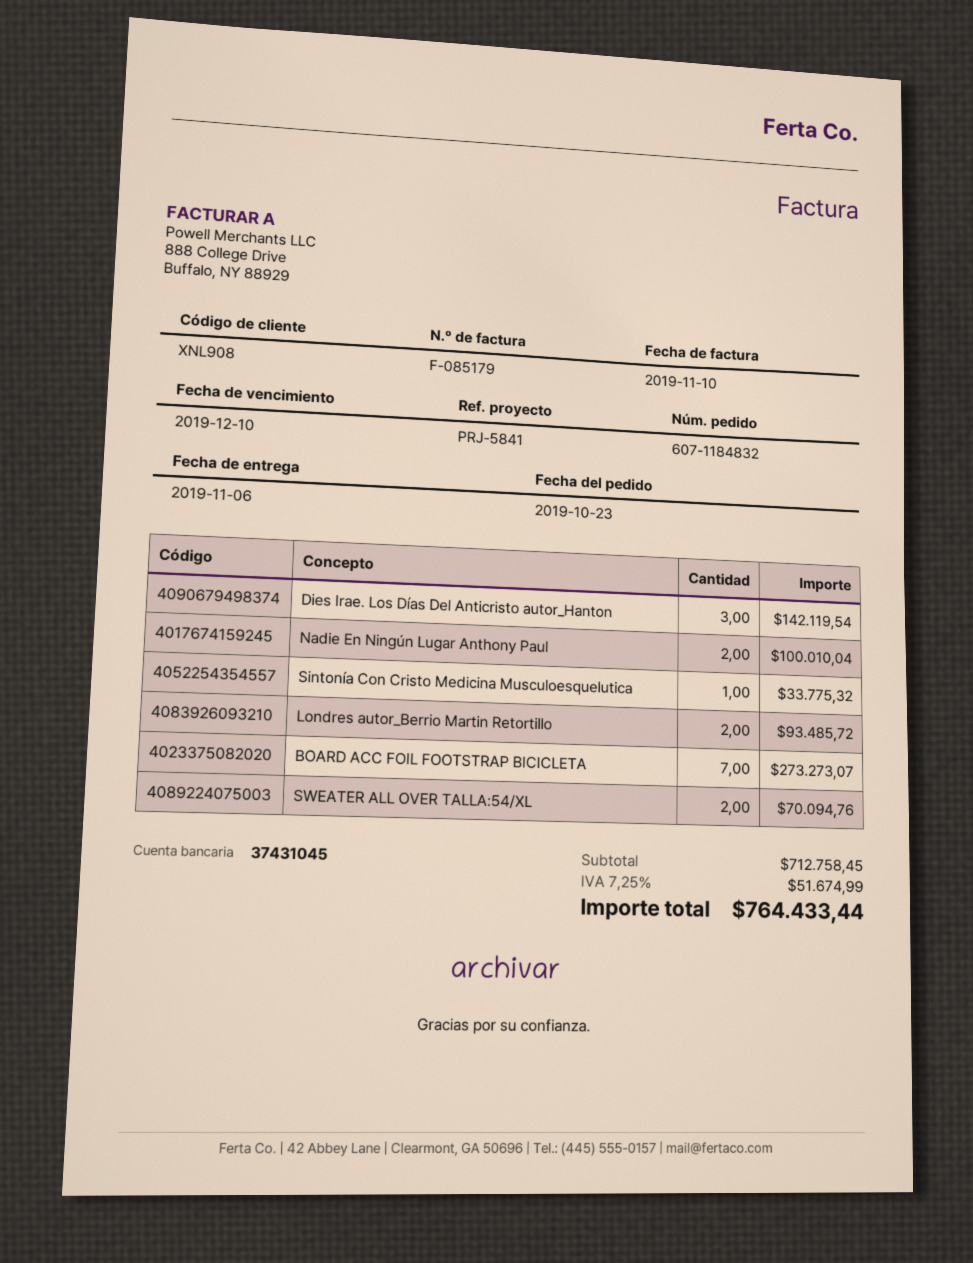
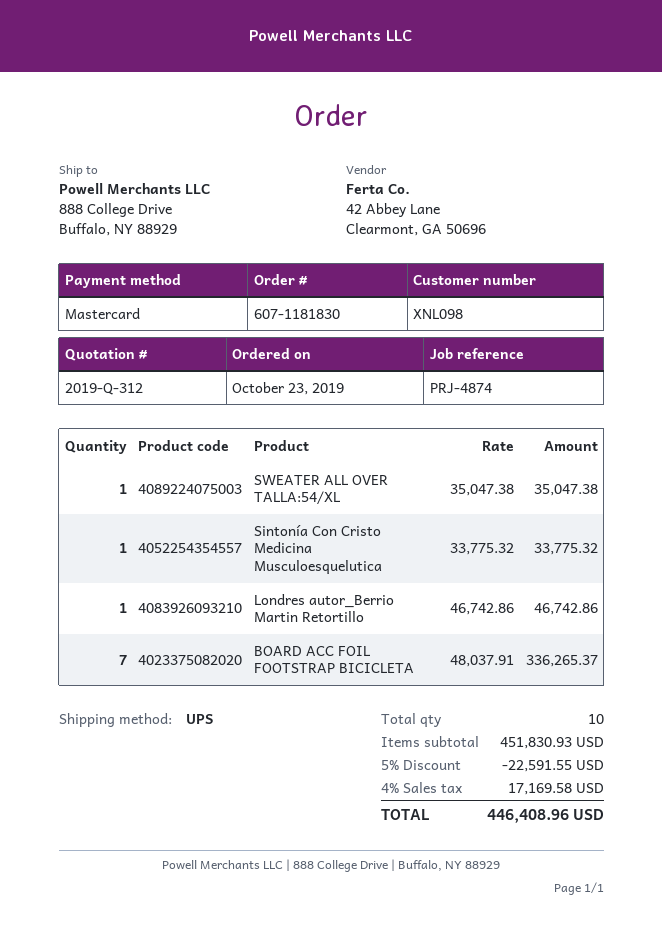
order number: 607-1184832 -> 607-1181830
customer number: XNL908 -> XNL098
reference: PRJ-5841 -> PRJ-4874
Dies Irae. Los Días Del Anticristo autor_Hanton: 3 for 142119.54 -> none
Nadie En Ningún Lugar Anthony Paul: 2 for 100010.04 -> none
Londres autor_Berrio Martin Retortillo: 2 for 93485.72 -> 1 for 46742.86
BOARD ACC FOIL FOOTSTRAP BICICLETA: 7 for 273273.07 -> 7 for 336265.37
SWEATER ALL OVER TALLA:54/XL: 2 for 70094.76 -> 1 for 35047.38
subtotal: 712758.45 -> 451830.93
discount: none -> 5% = 22591.55
tax: 7.25% = 51674.99 -> 4% = 17169.58
total: 764433.44 -> 446408.96

